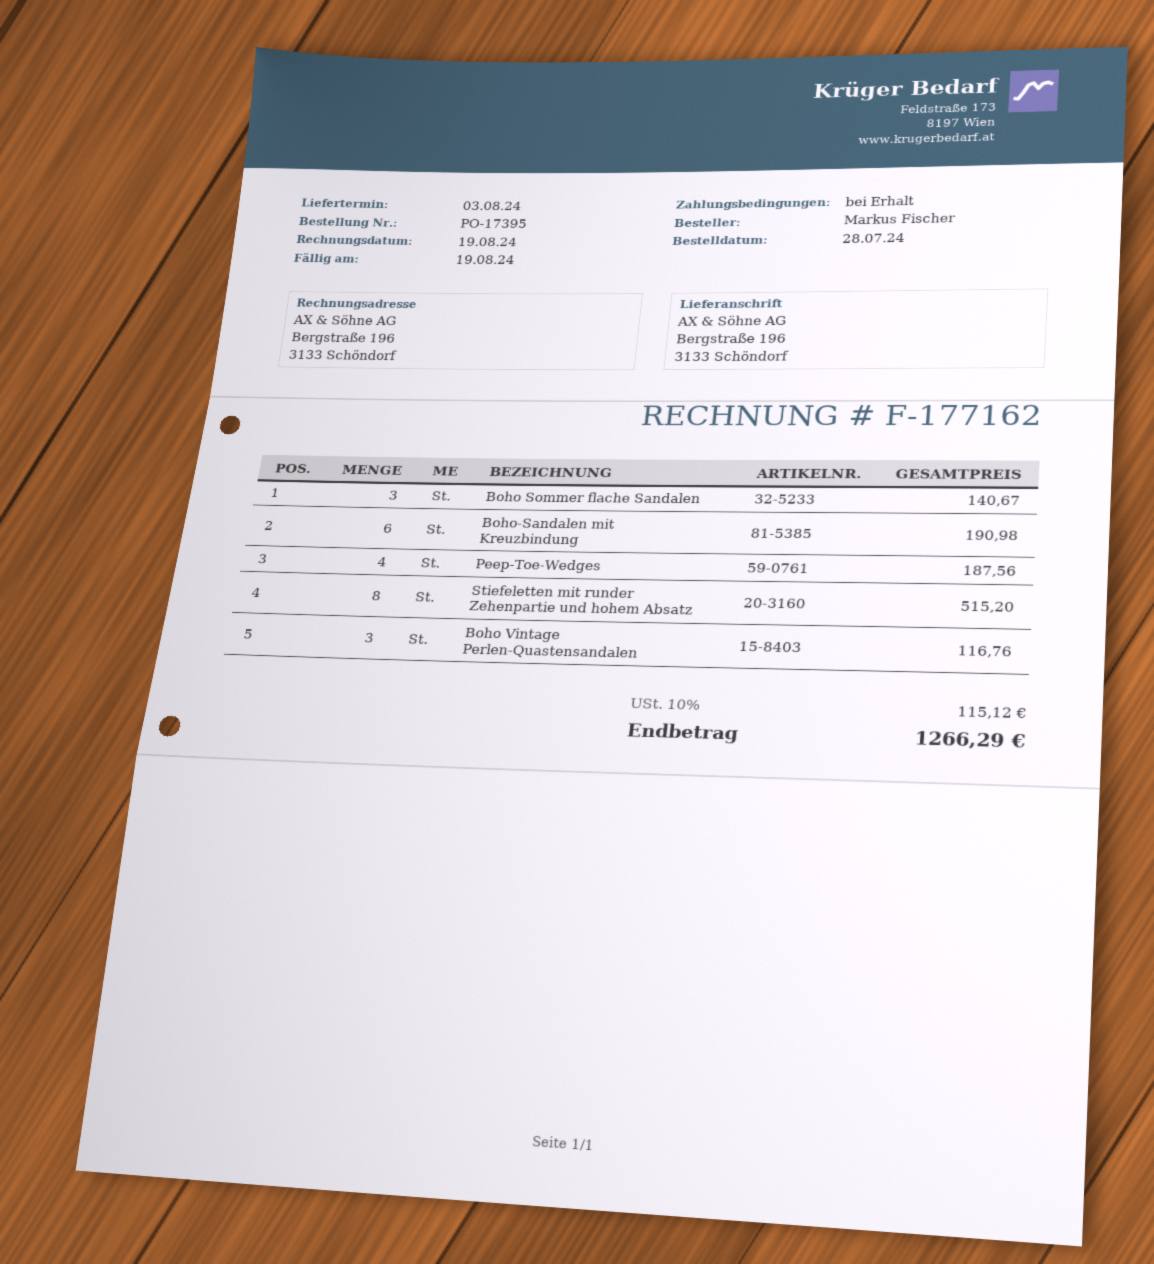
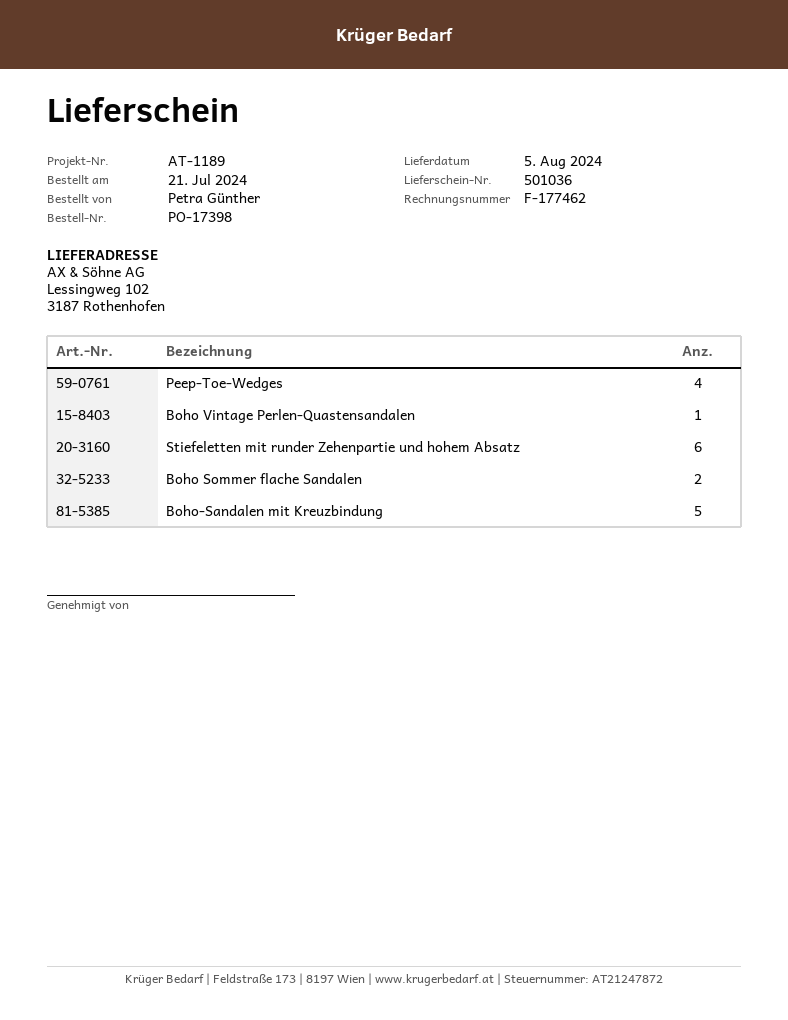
order number: PO-17395 -> PO-17398
order date: 2024-07-28 -> 2024-07-21
delivery date: 2024-08-03 -> 2024-08-05
invoice number: F-177162 -> F-177462
ordered by: Markus Fischer -> Petra Günther
ship to: Bergstraße 196, 3133 Schöndorf -> Lessingweg 102, 3187 Rothenhofen
Boho Sommer flache Sandalen: 3 -> 2
Boho-Sandalen mit Kreuzbindung: 6 -> 5
Stiefeletten mit runder Zehenpartie und hohem Absatz: 8 -> 6
Boho Vintage Perlen-Quastensandalen: 3 -> 1

